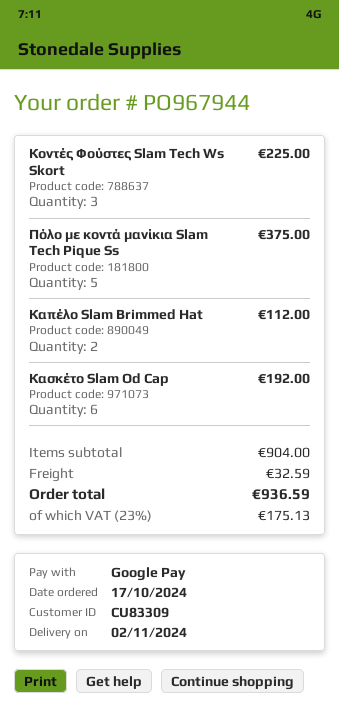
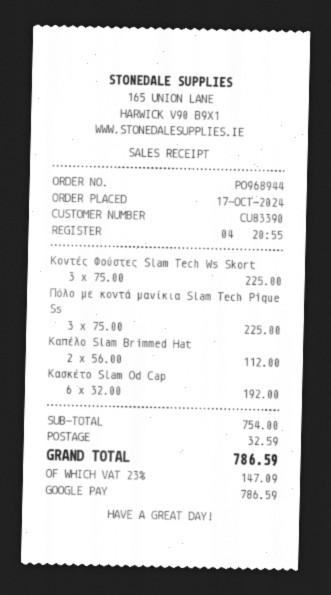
order number: PO967944 -> PO968944
customer number: CU83309 -> CU83390
Πόλο με κοντά μανίκια Slam Tech Pique Ss: 5 for 375.00 -> 3 for 225.00
subtotal: 904.00 -> 754.00
tax: 23% = 175.13 -> 23% = 147.09
total: 936.59 -> 786.59

